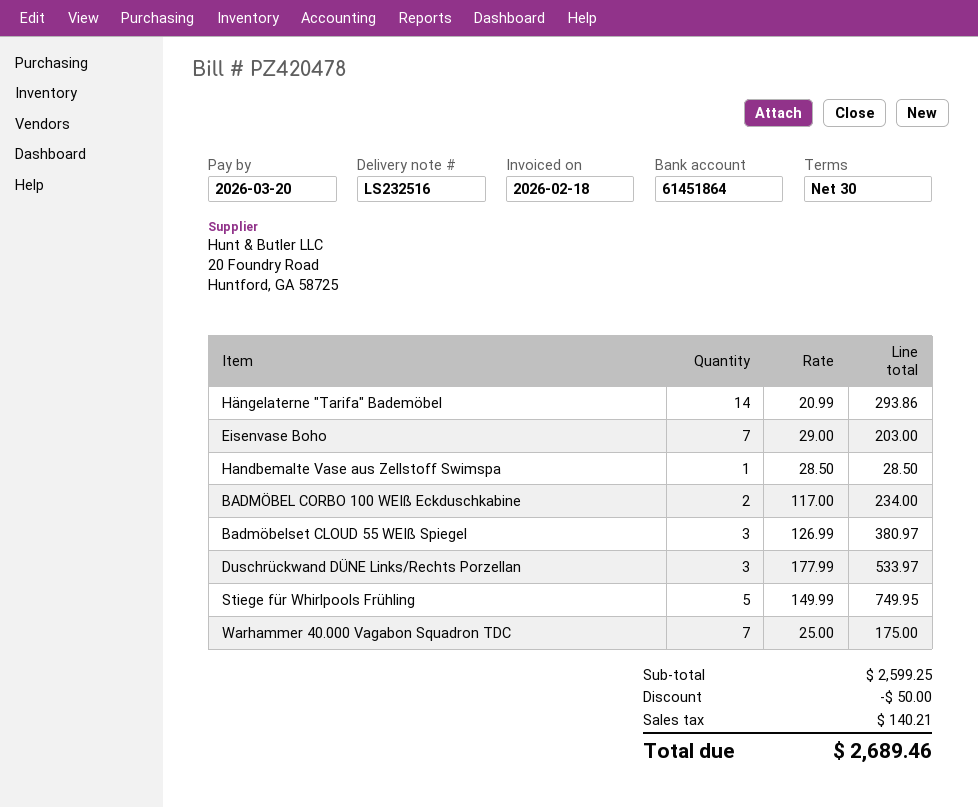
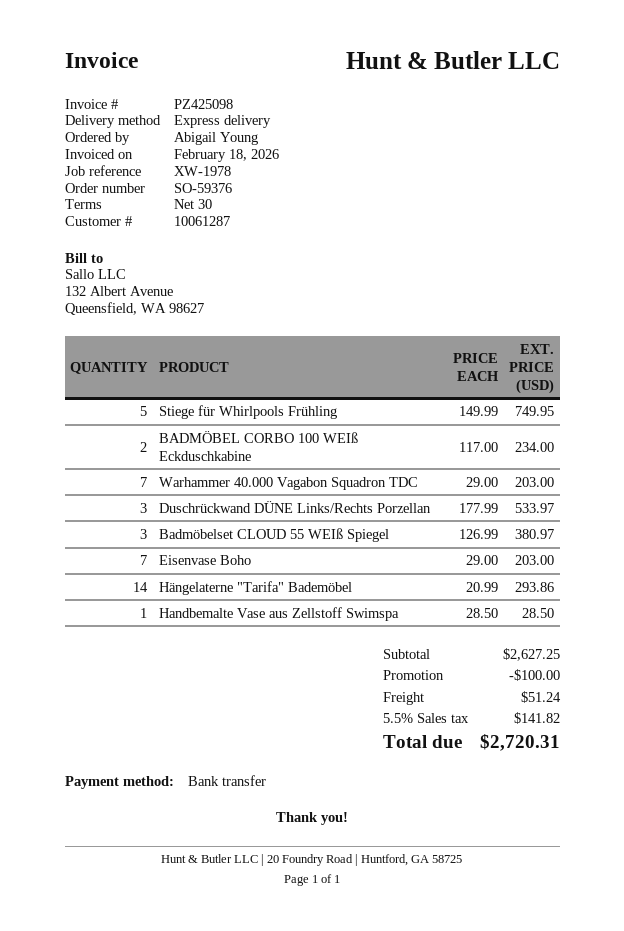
invoice number: PZ420478 -> PZ425098
Warhammer 40.000 Vagabon Squadron TDC: 7 x 25.00 = 175.00 -> 7 x 29.00 = 203.00
subtotal: 2599.25 -> 2627.25
discount: 50.00 -> 100.00
shipping: none -> 51.24
tax: 140.21 -> 141.82
total: 2689.46 -> 2720.31

